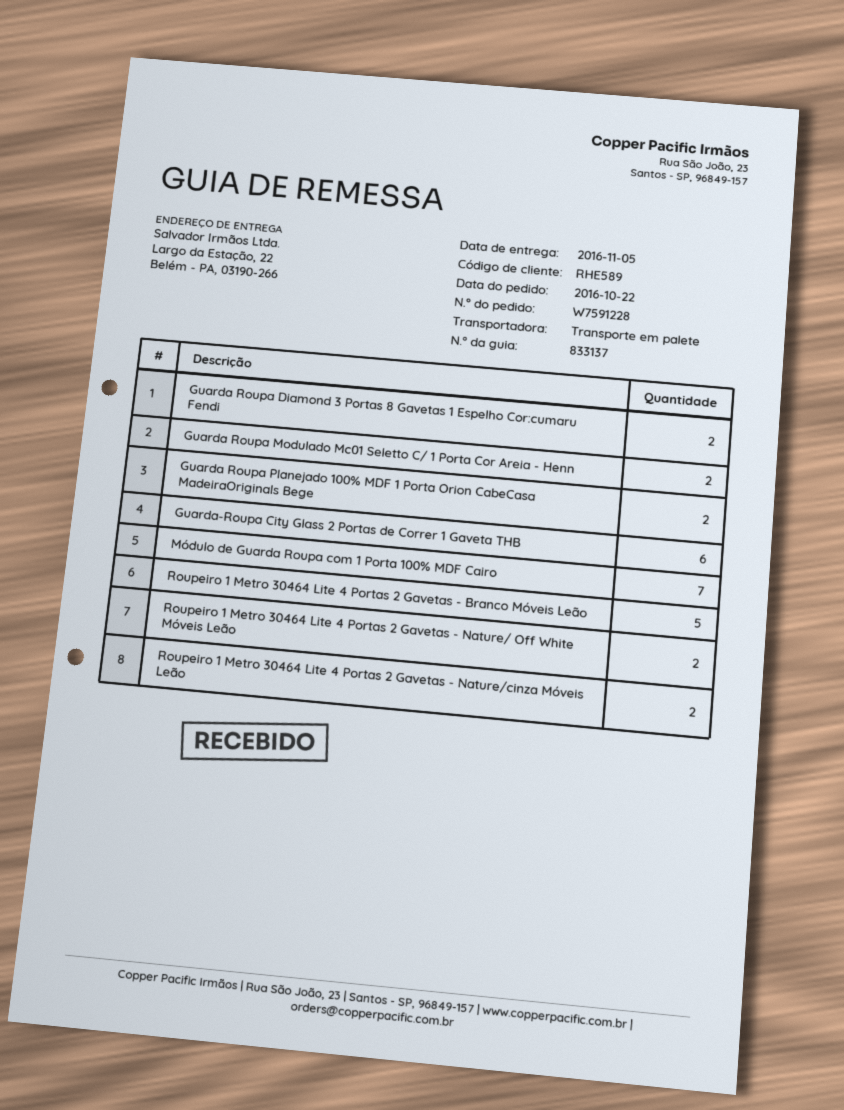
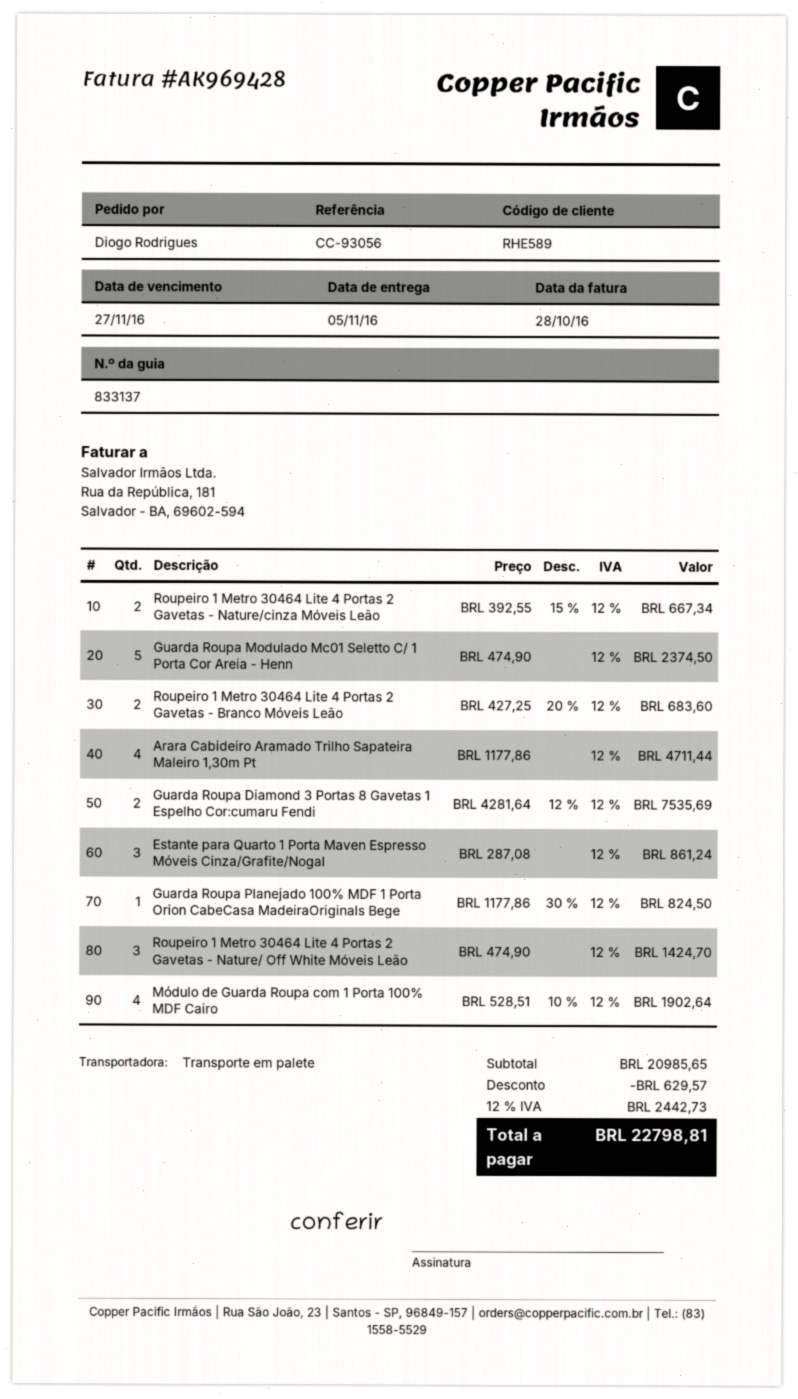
Guarda Roupa Modulado Mc01 Seletto C/ 1 Porta Cor Areia - Henn: 2 -> 5
Guarda Roupa Planejado 100% MDF 1 Porta Orion CabeCasa MadeiraOriginals Bege: 2 -> 1
Guarda-Roupa City Glass 2 Portas de Correr 1 Gaveta THB: 6 -> none
Módulo de Guarda Roupa com 1 Porta 100% MDF Cairo: 7 -> 4
Roupeiro 1 Metro 30464 Lite 4 Portas 2 Gavetas - Branco Móveis Leão: 5 -> 2
Roupeiro 1 Metro 30464 Lite 4 Portas 2 Gavetas - Nature/ Off White Móveis Leão: 2 -> 3
Arara Cabideiro Aramado Trilho Sapateira Maleiro 1,30m Pt: none -> 4
Estante para Quarto 1 Porta Maven Espresso Móveis Cinza/Grafite/Nogal: none -> 3

